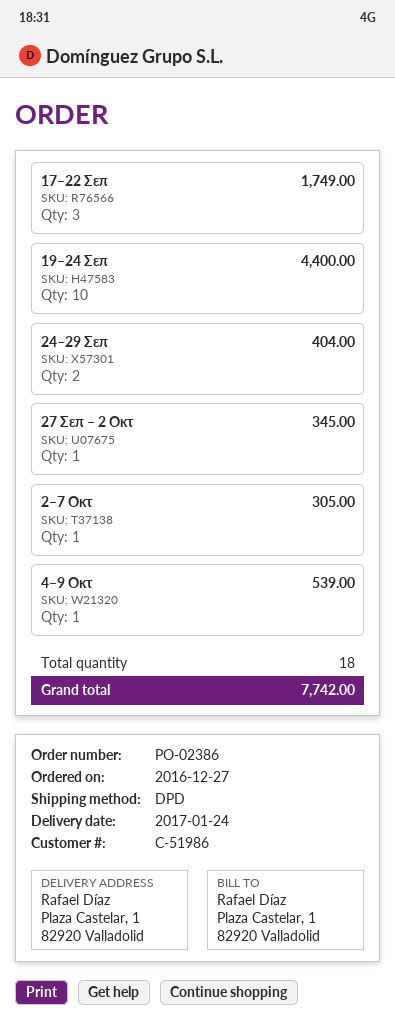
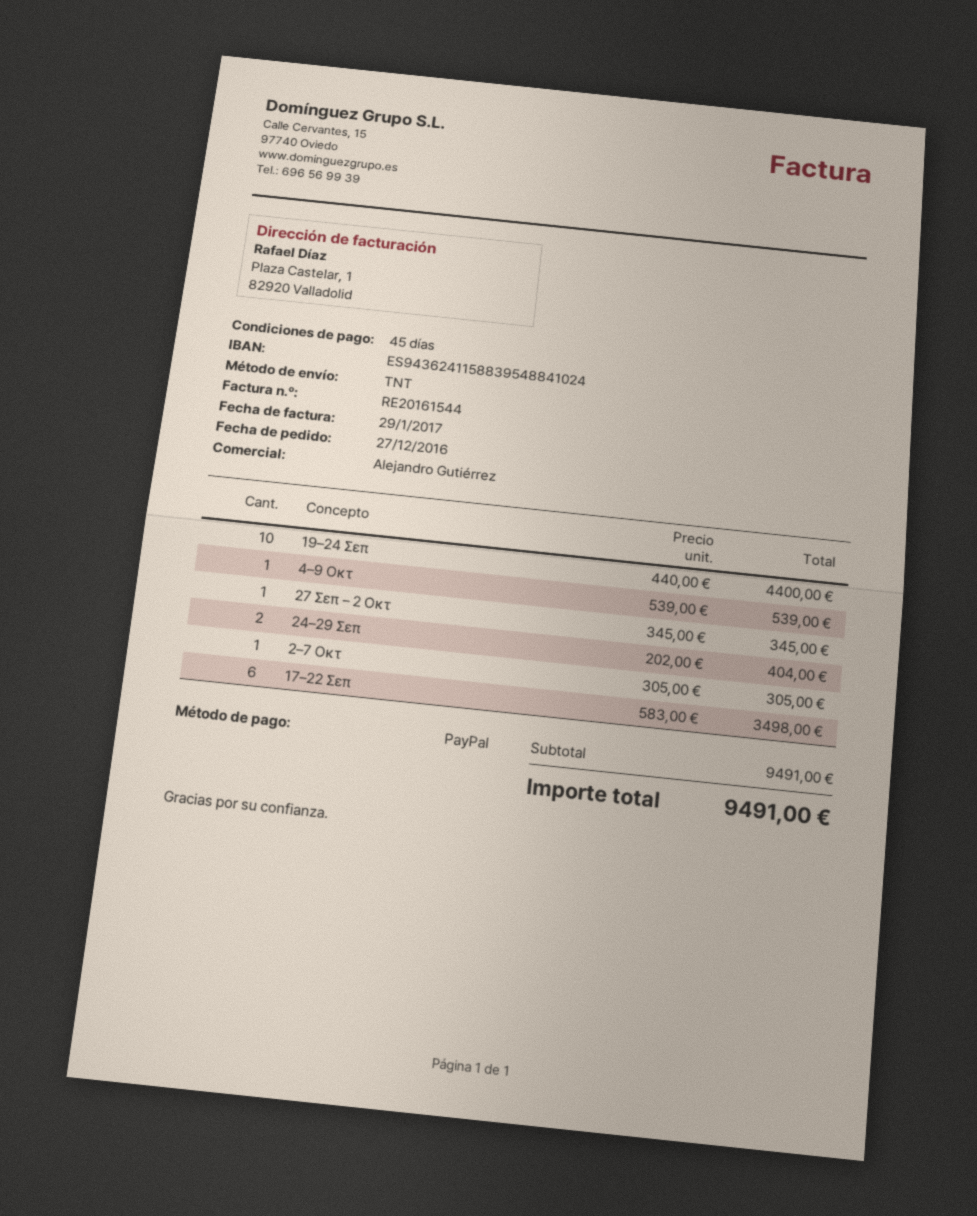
shipping method: DPD -> TNT
17–22 Σεπ: 3 for 1749.00 -> 6 for 3498.00
total: 7742.00 -> 9491.00

